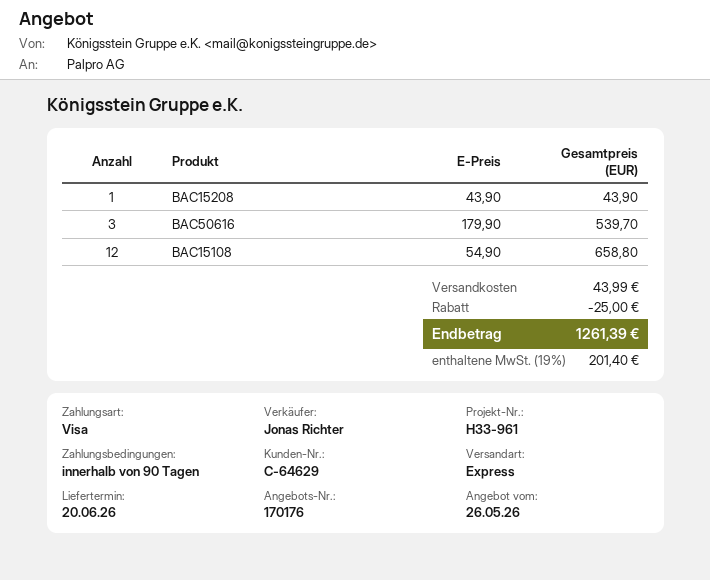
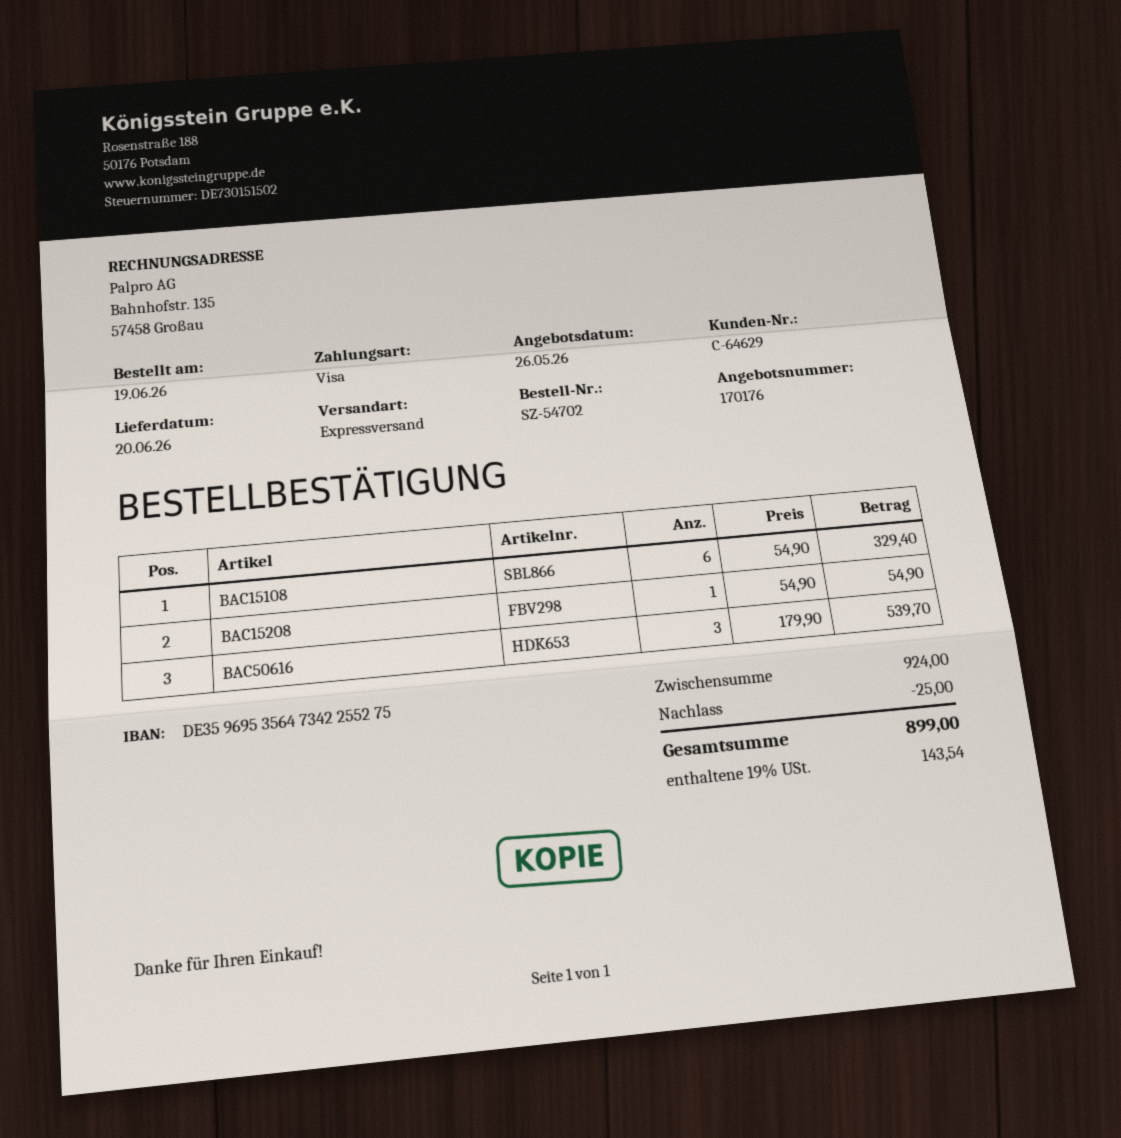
BAC15208: 1 x 43.90 = 43.90 -> 1 x 54.90 = 54.90
BAC15108: 12 x 54.90 = 658.80 -> 6 x 54.90 = 329.40
shipping: 43.99 -> none
tax: 19% = 201.40 -> 19% = 143.54
total: 1261.39 -> 899.00

